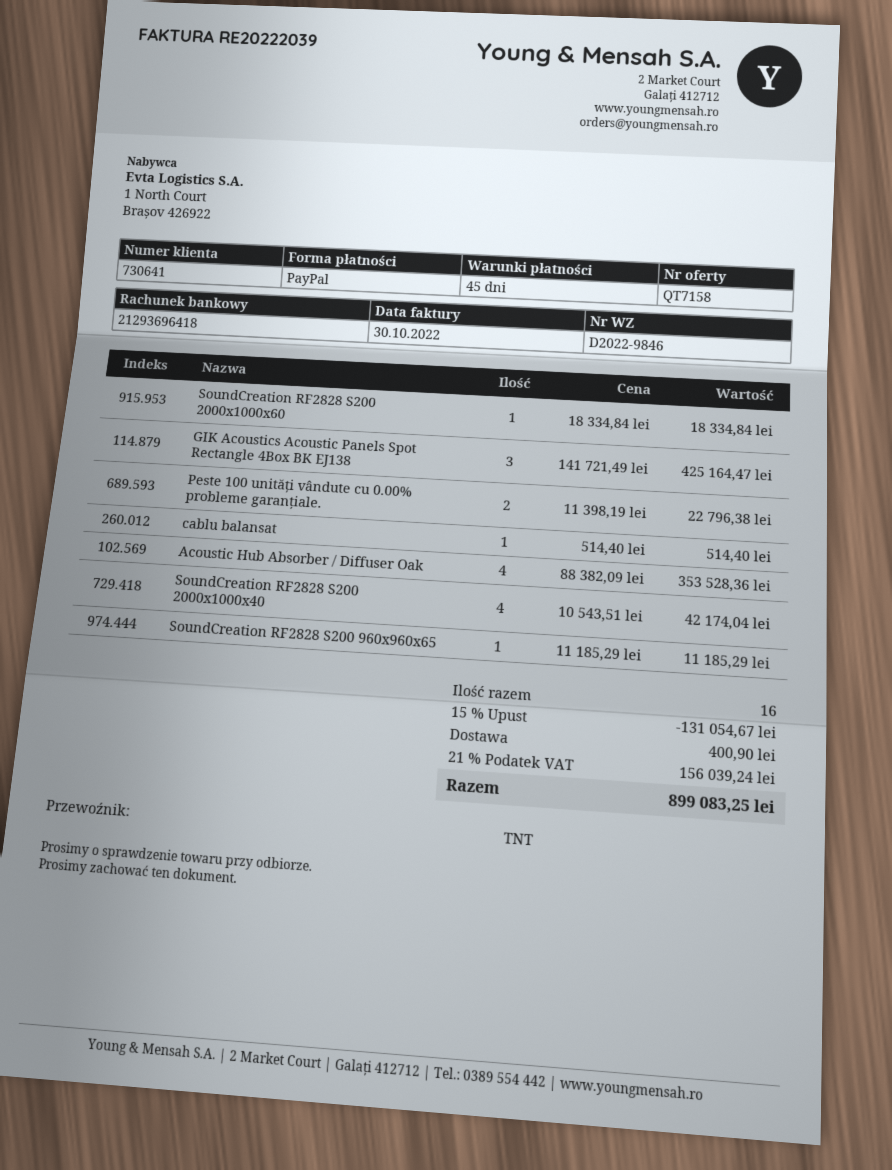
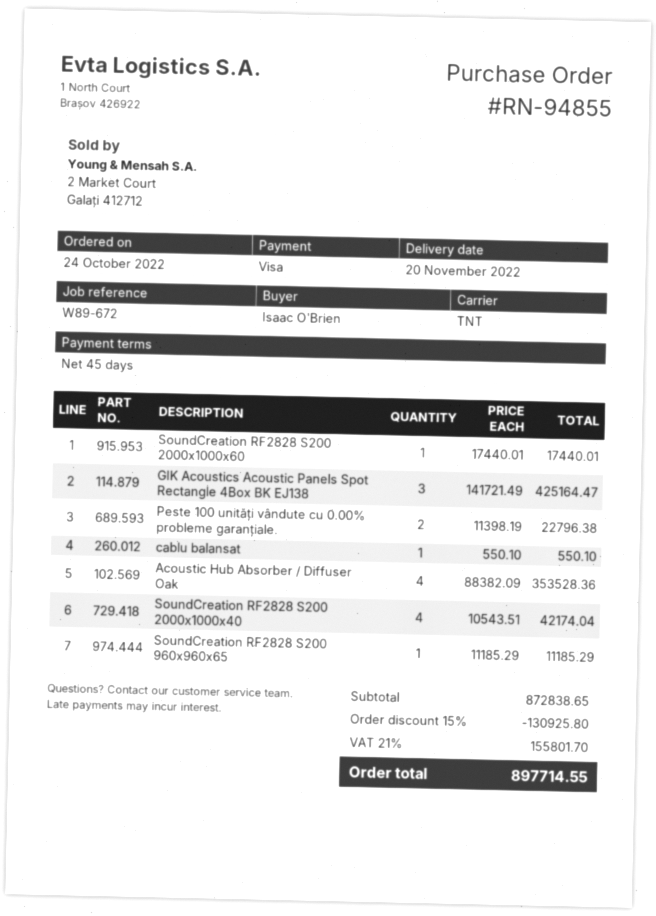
payment method: PayPal -> Visa
SoundCreation RF2828 S200 2000x1000x60: 1 x 18334.84 = 18334.84 -> 1 x 17440.01 = 17440.01
cablu balansat: 1 x 514.40 = 514.40 -> 1 x 550.10 = 550.10
discount: 15% = 131054.67 -> 15% = 130925.80
shipping: 400.90 -> none
tax: 21% = 156039.24 -> 21% = 155801.70
total: 899083.25 -> 897714.55

